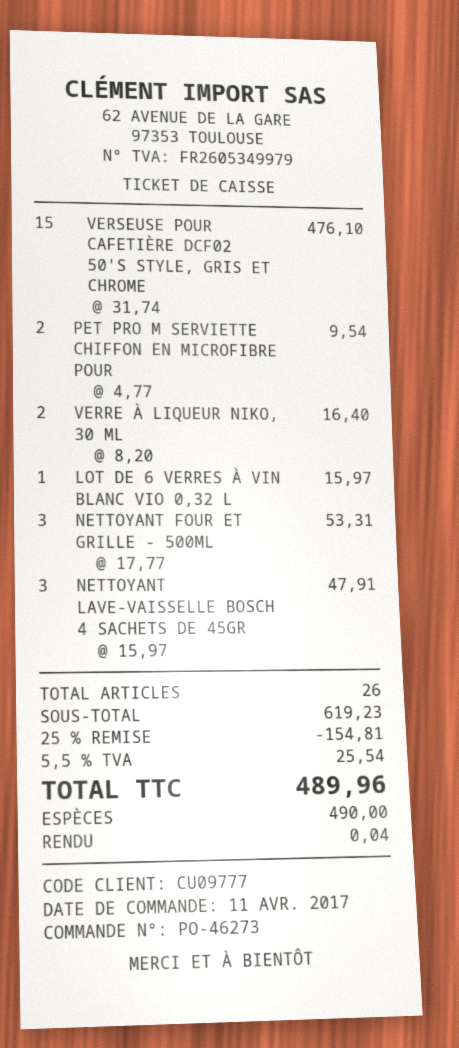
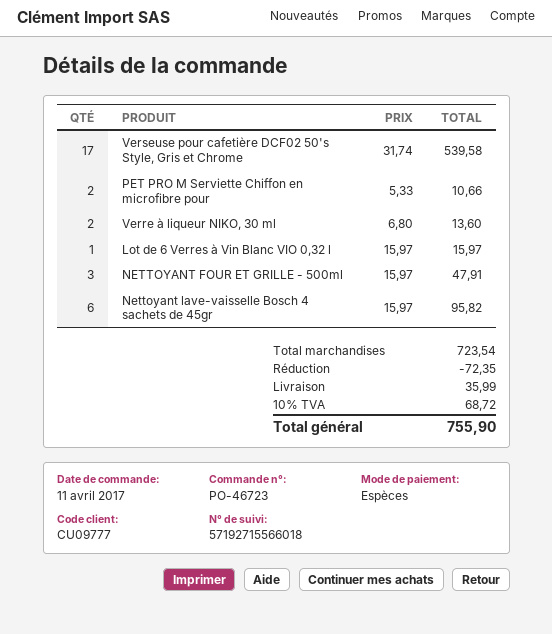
order number: PO-46273 -> PO-46723
VERSEUSE POUR CAFETIÈRE DCF02 50'S STYLE, GRIS ET CHROME: 15 x 31.74 = 476.10 -> 17 x 31.74 = 539.58
PET PRO M SERVIETTE CHIFFON EN MICROFIBRE POUR: 2 x 4.77 = 9.54 -> 2 x 5.33 = 10.66
VERRE À LIQUEUR NIKO, 30 ML: 2 x 8.20 = 16.40 -> 2 x 6.80 = 13.60
NETTOYANT FOUR ET GRILLE - 500ML: 3 x 17.77 = 53.31 -> 3 x 15.97 = 47.91
NETTOYANT LAVE-VAISSELLE BOSCH 4 SACHETS DE 45GR: 3 x 15.97 = 47.91 -> 6 x 15.97 = 95.82
subtotal: 619.23 -> 723.54
discount: 154.81 -> 72.35
shipping: none -> 35.99
tax: 5.5% = 25.54 -> 10% = 68.72
total: 489.96 -> 755.90

